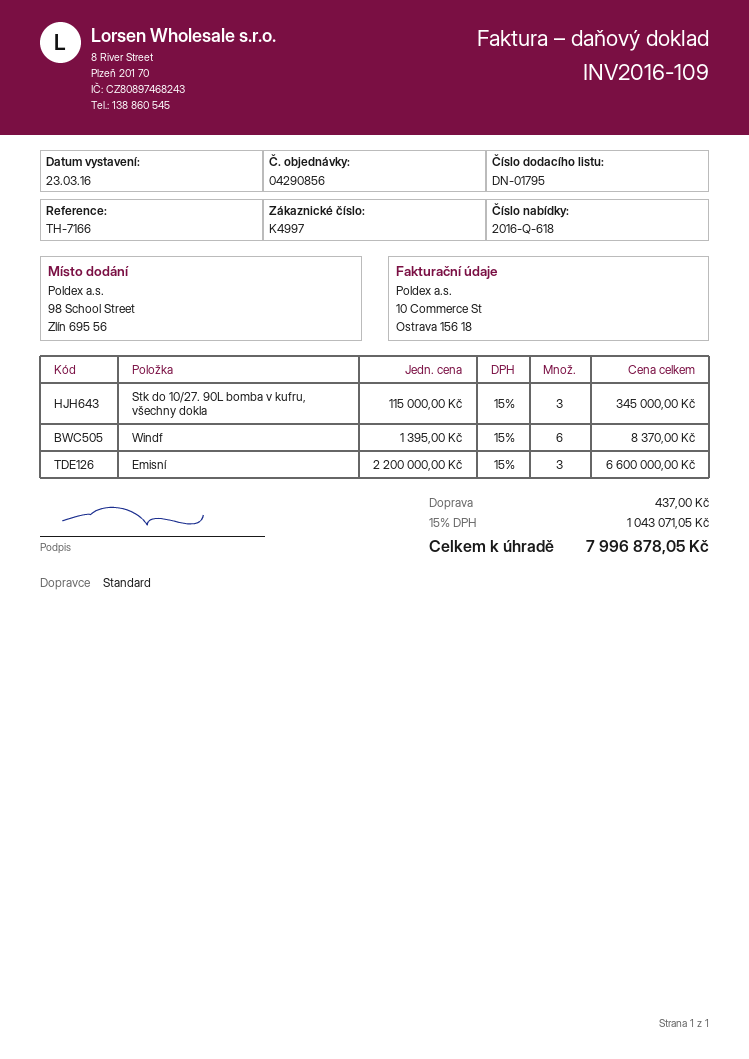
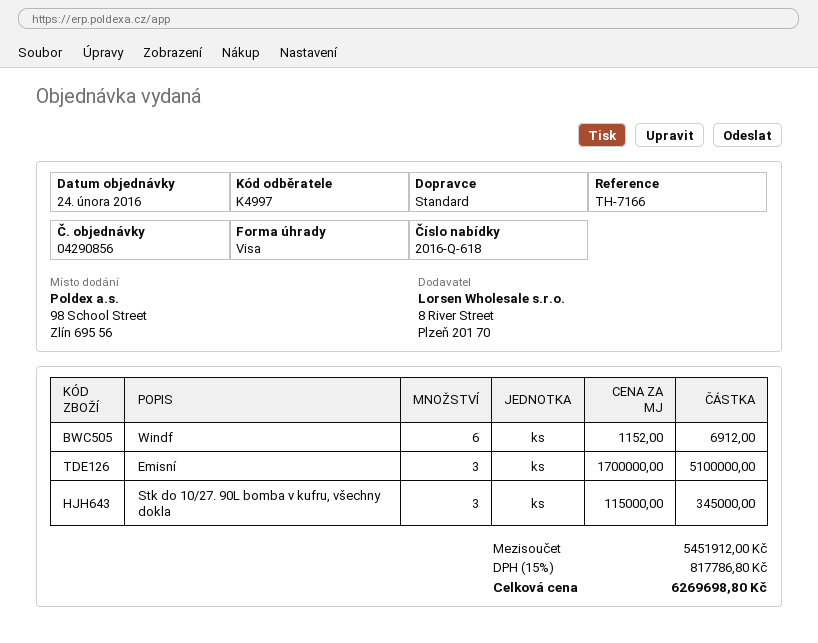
Windf: 6 x 1395.00 = 8370.00 -> 6 x 1152.00 = 6912.00
Emisní: 3 x 2200000.00 = 6600000.00 -> 3 x 1700000.00 = 5100000.00
shipping: 437.00 -> none
tax: 15% = 1043071.05 -> 15% = 817786.80
total: 7996878.05 -> 6269698.80

